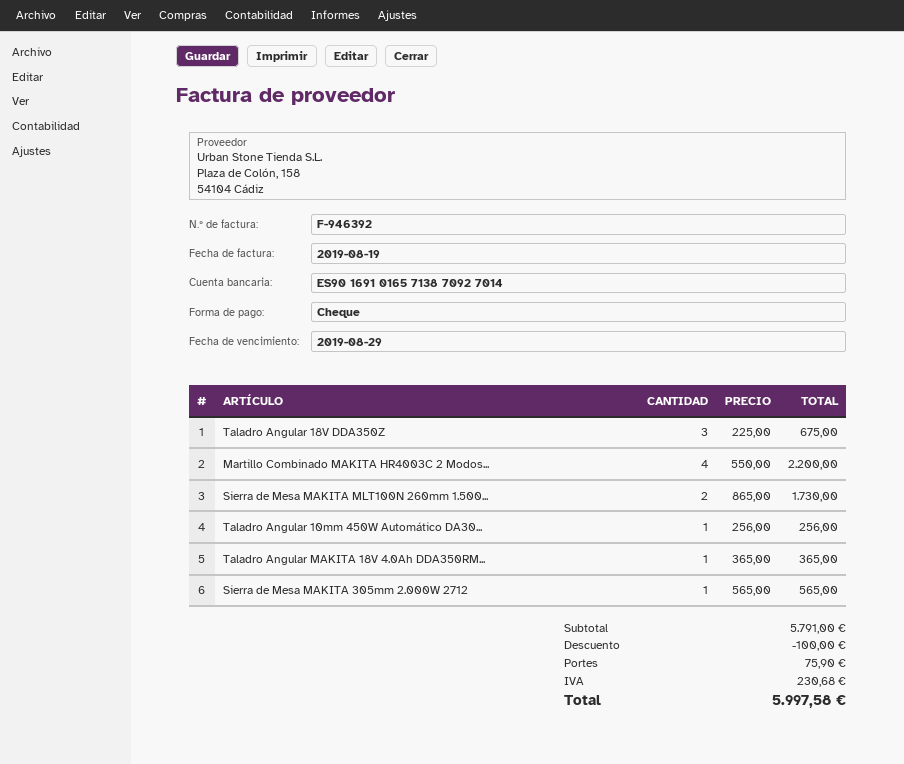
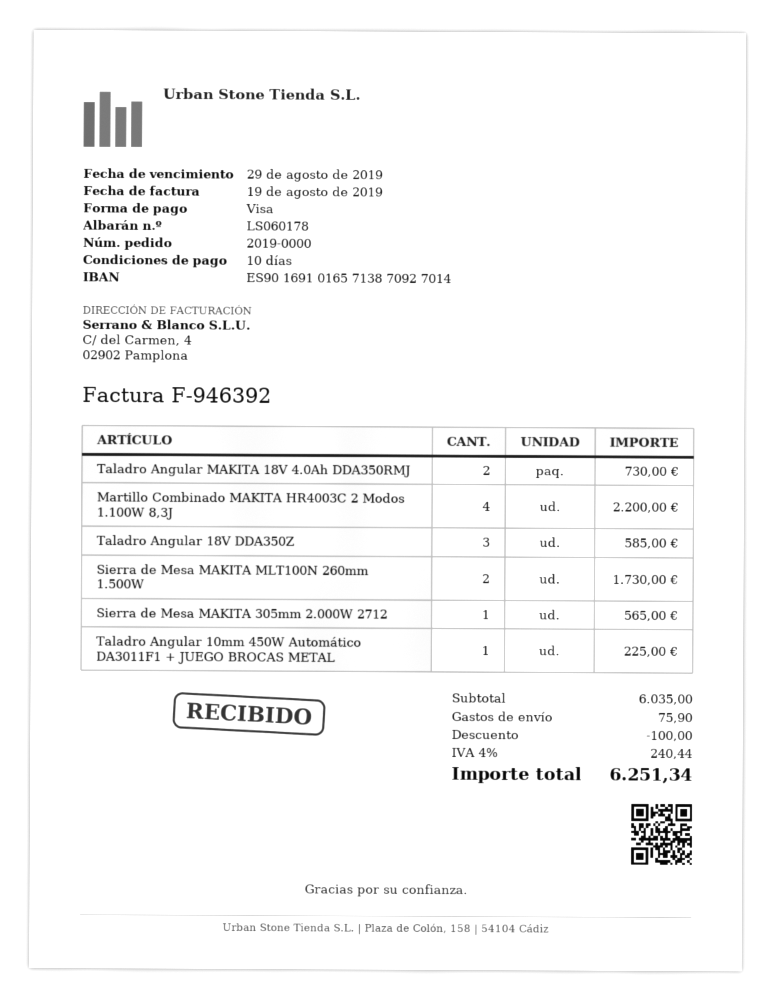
payment method: cheque -> Visa
Taladro Angular 18V DDA350Z: 3 for 675.00 -> 3 for 585.00
Taladro Angular 10mm 450W Automático DA30...: 1 for 256.00 -> 1 for 225.00
Taladro Angular MAKITA 18V 4.0Ah DDA350RM...: 1 for 365.00 -> 2 for 730.00
subtotal: 5791.00 -> 6035.00
tax: 230.68 -> 240.44
total: 5997.58 -> 6251.34

